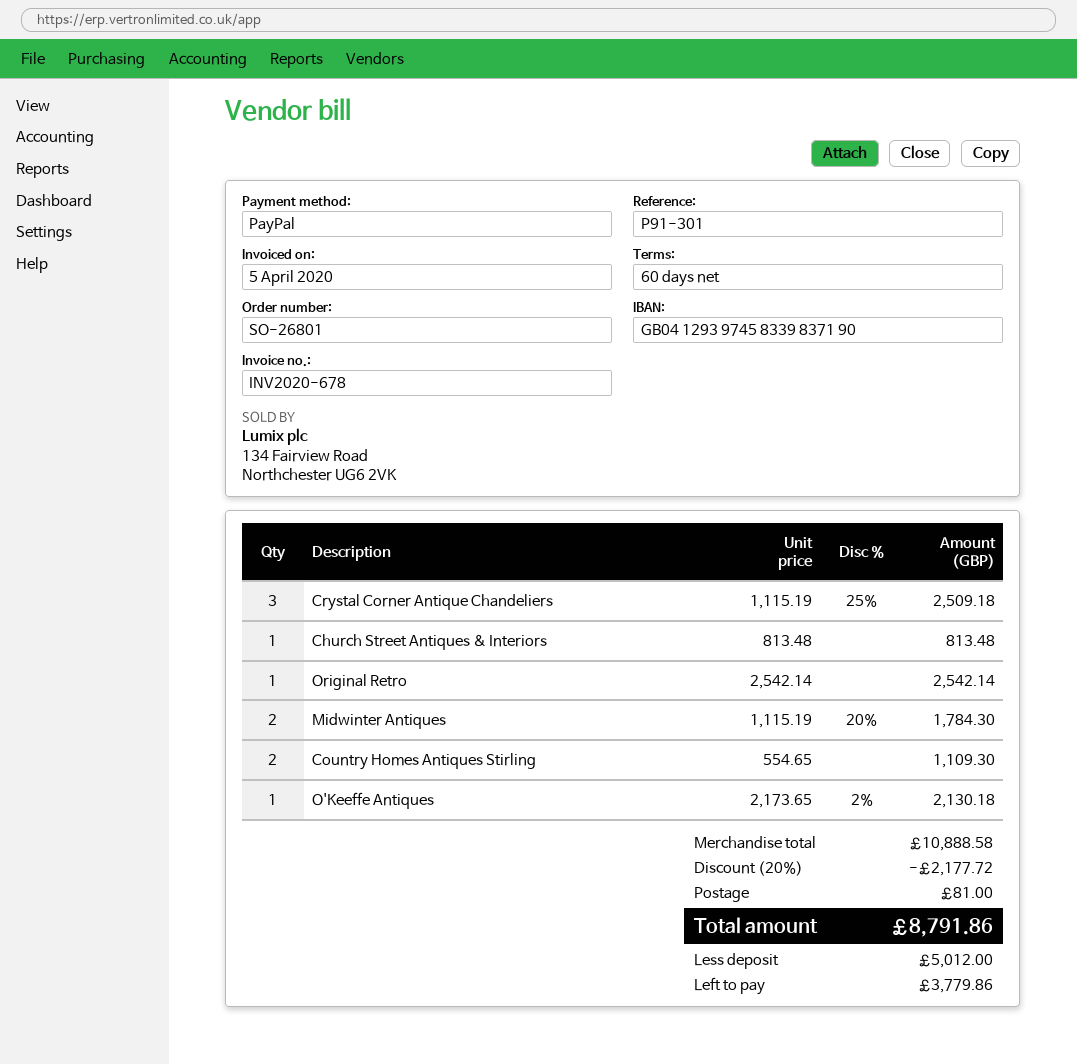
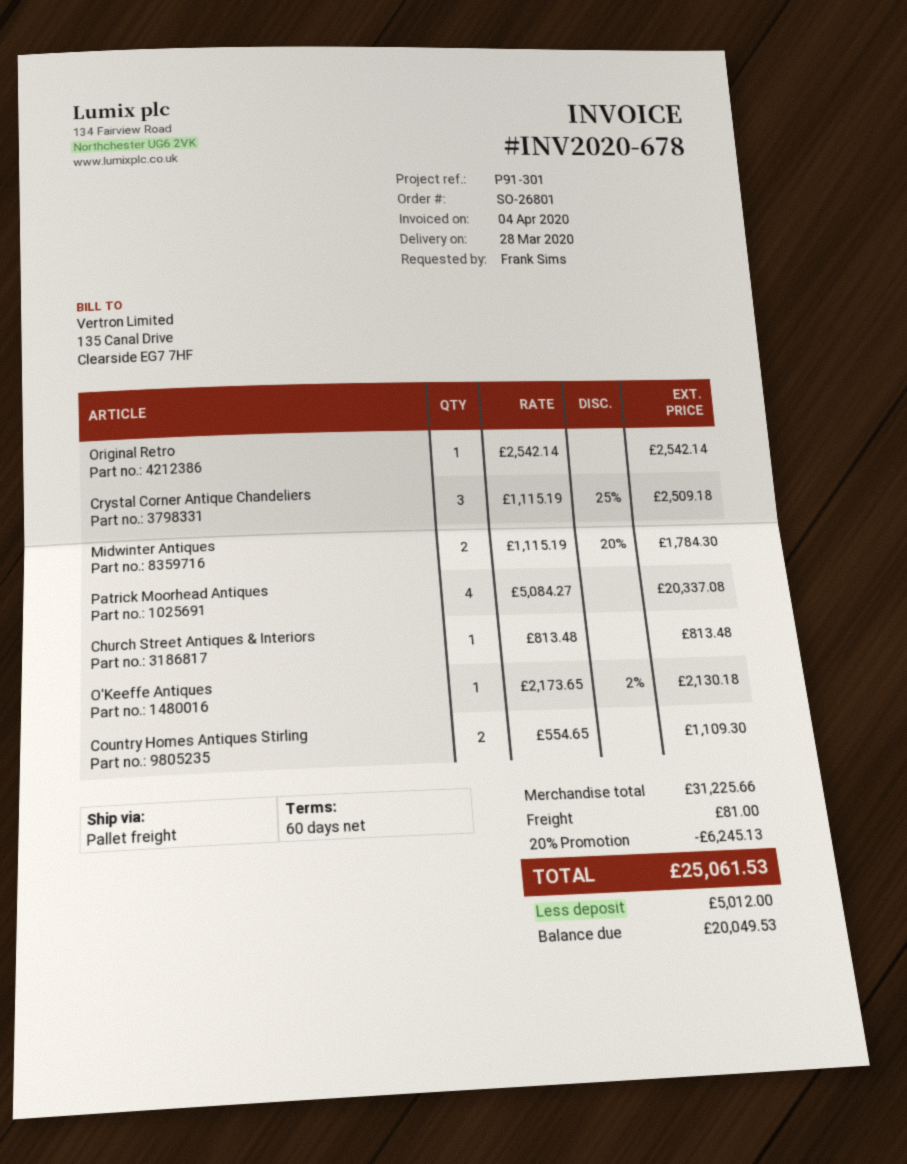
invoice date: 2020-04-05 -> 2020-04-04
Patrick Moorhead Antiques: none -> 4 x 5084.27 = 20337.08
subtotal: 10888.58 -> 31225.66
discount: 20% = 2177.72 -> 20% = 6245.13
total: 8791.86 -> 25061.53
balance: 3779.86 -> 20049.53

